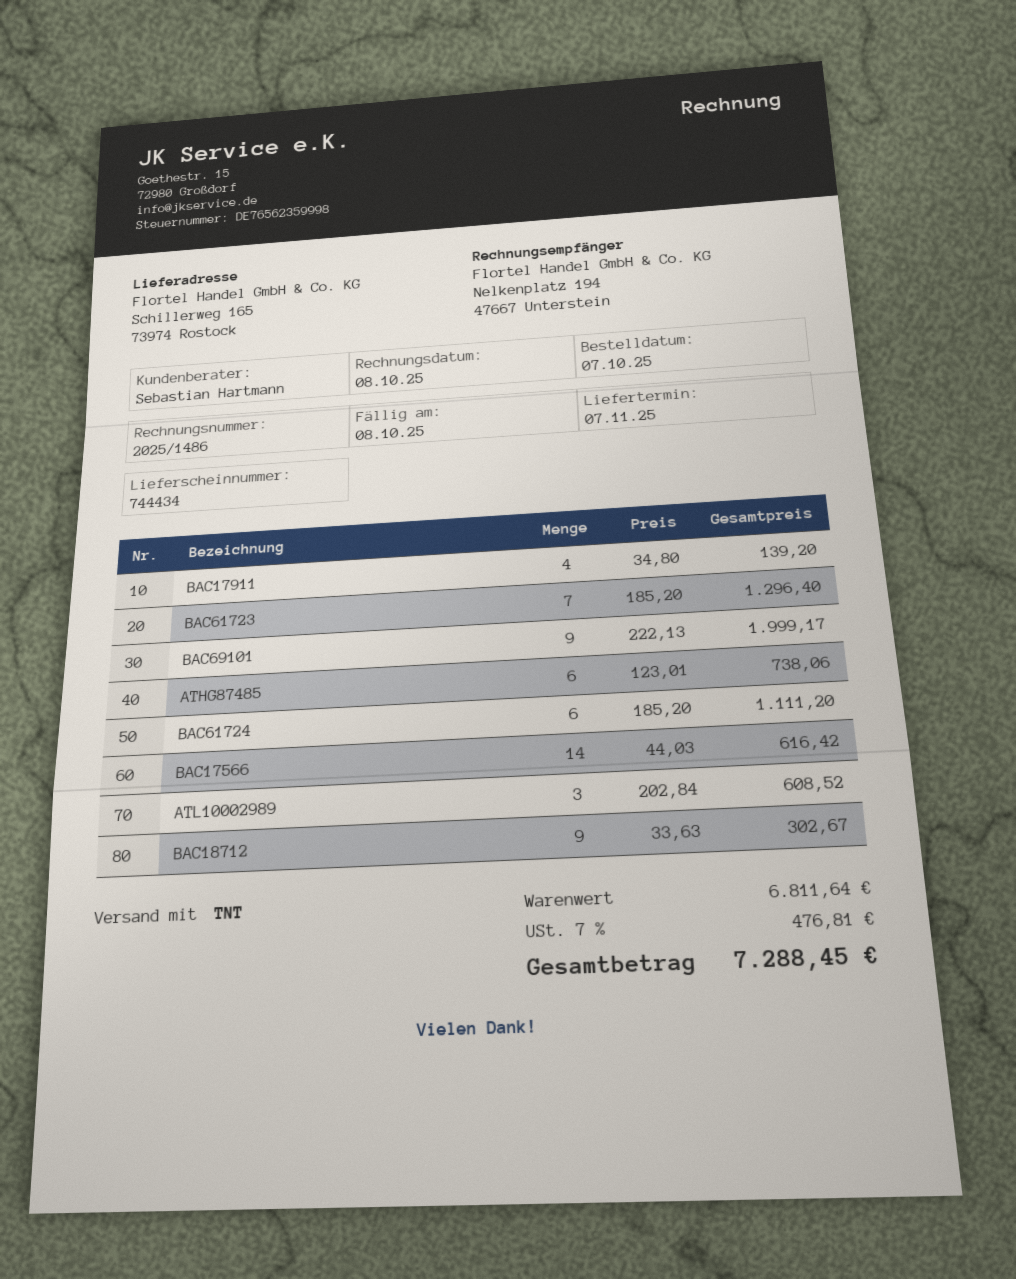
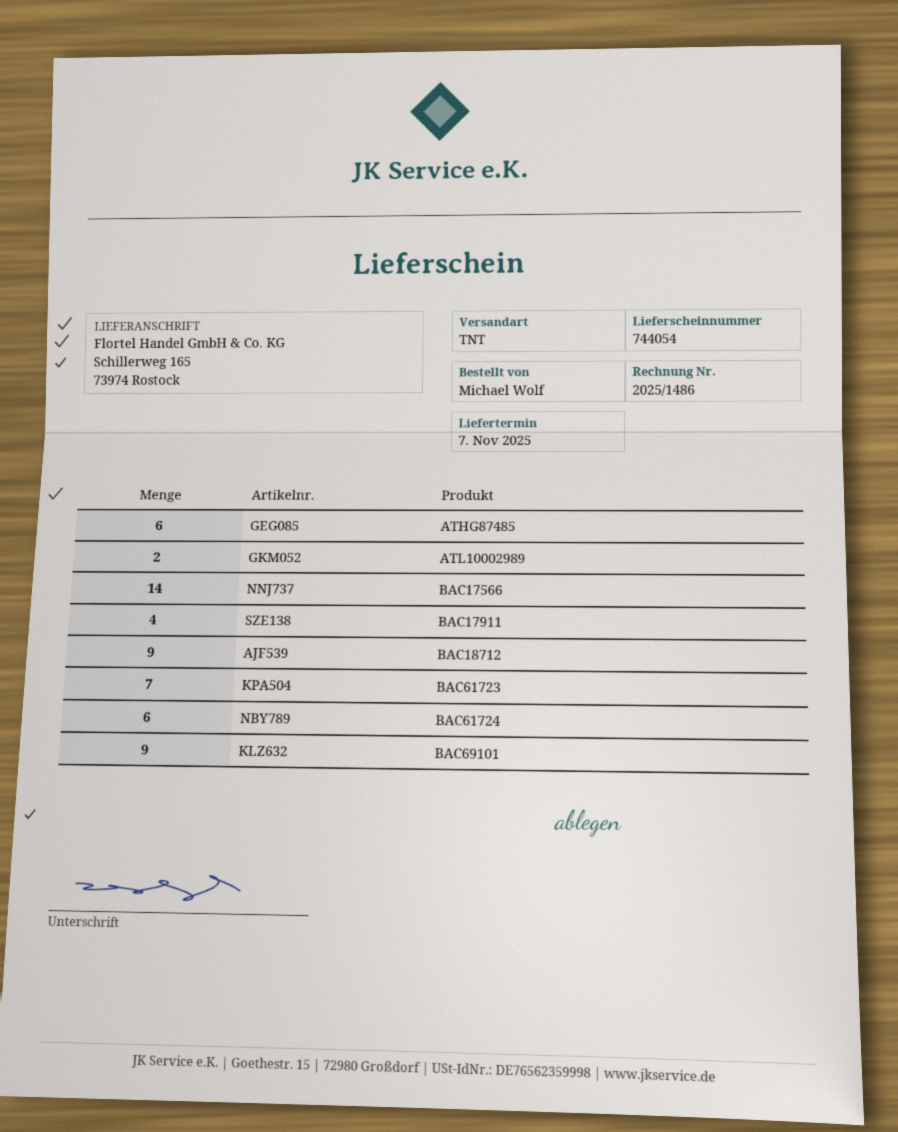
delivery note number: 744434 -> 744054
ATL10002989: 3 -> 2

